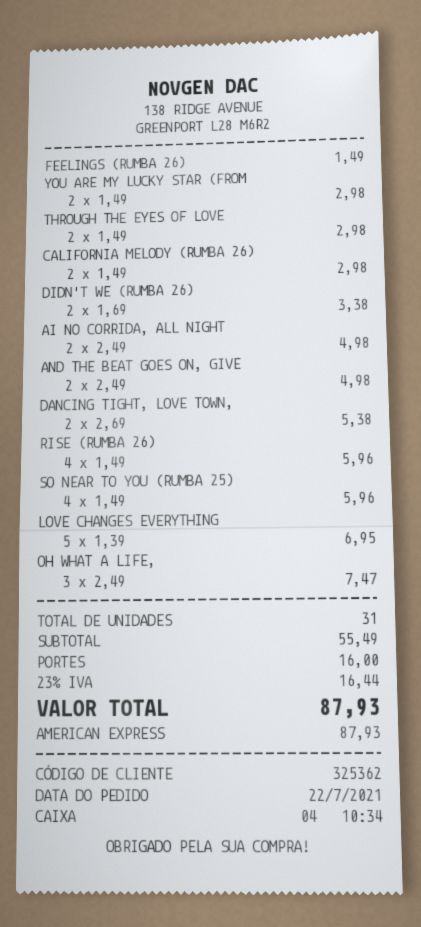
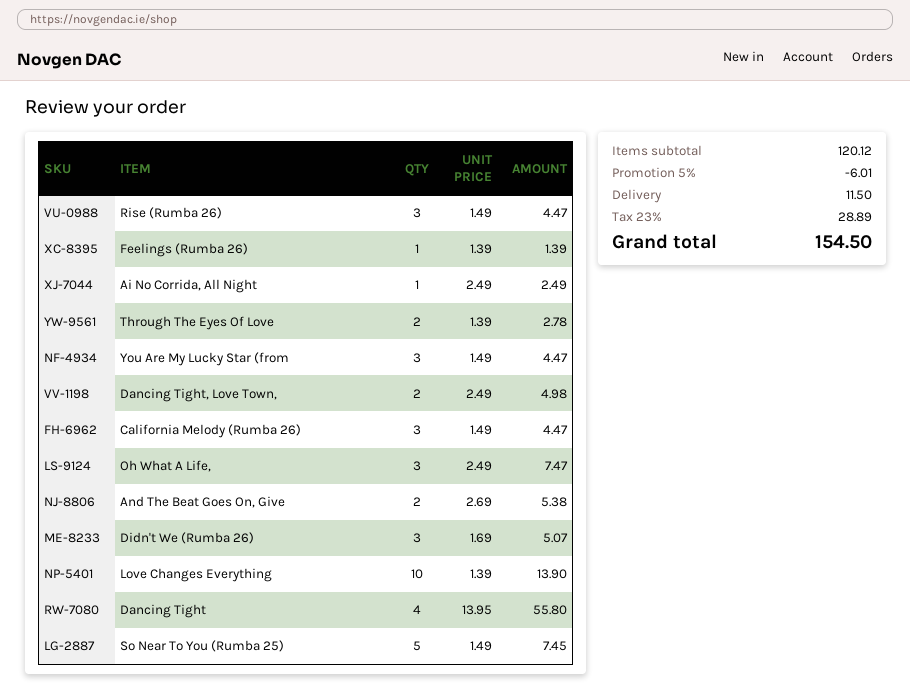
FEELINGS (RUMBA 26): 1 x 1.49 = 1.49 -> 1 x 1.39 = 1.39
YOU ARE MY LUCKY STAR (FROM: 2 x 1.49 = 2.98 -> 3 x 1.49 = 4.47
THROUGH THE EYES OF LOVE: 2 x 1.49 = 2.98 -> 2 x 1.39 = 2.78
CALIFORNIA MELODY (RUMBA 26): 2 x 1.49 = 2.98 -> 3 x 1.49 = 4.47
DIDN'T WE (RUMBA 26): 2 x 1.69 = 3.38 -> 3 x 1.69 = 5.07
AI NO CORRIDA, ALL NIGHT: 2 x 2.49 = 4.98 -> 1 x 2.49 = 2.49
AND THE BEAT GOES ON, GIVE: 2 x 2.49 = 4.98 -> 2 x 2.69 = 5.38
DANCING TIGHT, LOVE TOWN,: 2 x 2.69 = 5.38 -> 2 x 2.49 = 4.98
RISE (RUMBA 26): 4 x 1.49 = 5.96 -> 3 x 1.49 = 4.47
SO NEAR TO YOU (RUMBA 25): 4 x 1.49 = 5.96 -> 5 x 1.49 = 7.45
LOVE CHANGES EVERYTHING: 5 x 1.39 = 6.95 -> 10 x 1.39 = 13.90
Dancing Tight: none -> 4 x 13.95 = 55.80
subtotal: 55.49 -> 120.12
discount: none -> 5% = 6.01
shipping: 16.00 -> 11.50
tax: 23% = 16.44 -> 23% = 28.89
total: 87.93 -> 154.50

